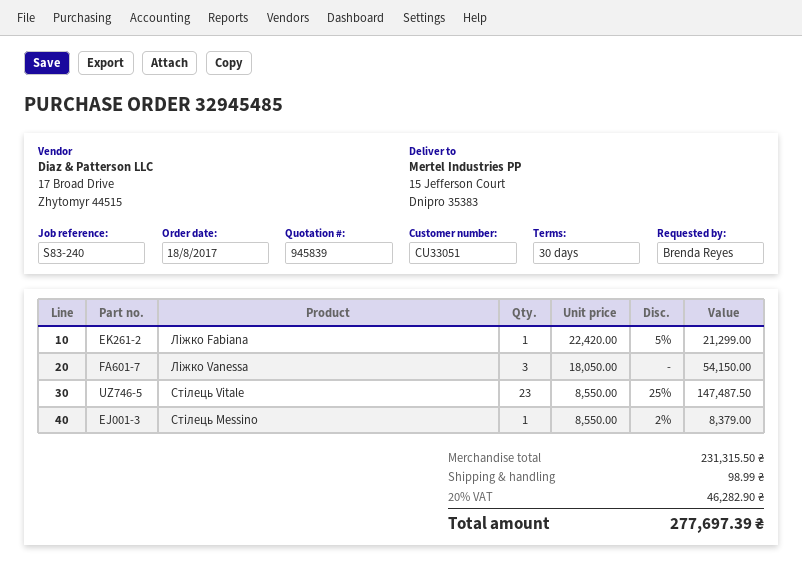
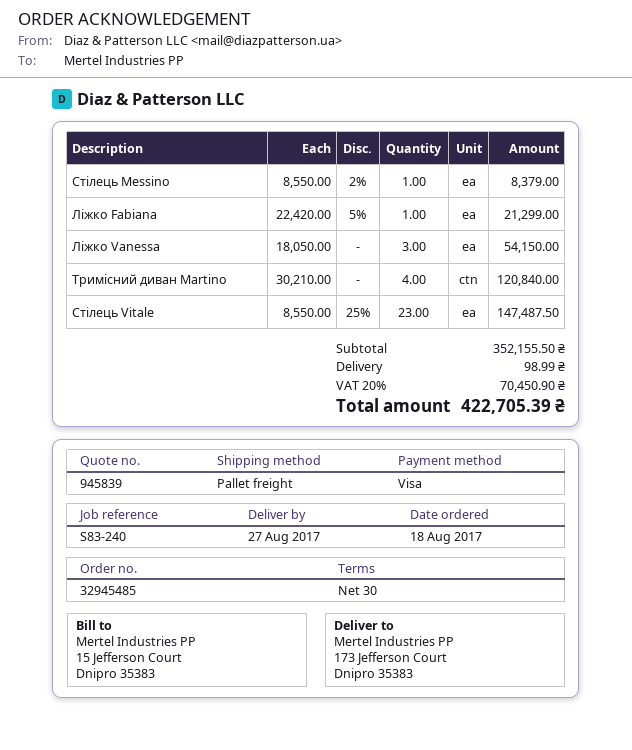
ship to: 15 Jefferson Court, Dnipro 35383 -> 173 Jefferson Court, Dnipro 35383
Тримісний диван Martino: none -> 4 x 30210.00 = 120840.00
subtotal: 231315.50 -> 352155.50
tax: 20% = 46282.90 -> 20% = 70450.90
total: 277697.39 -> 422705.39

